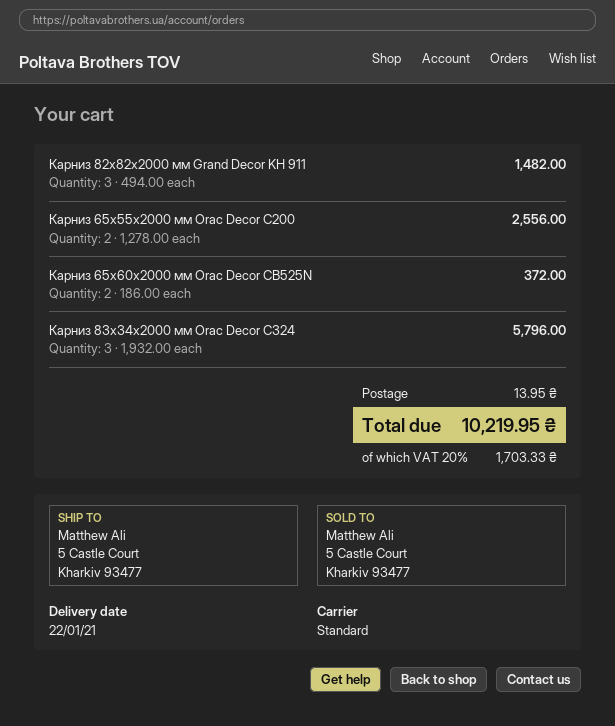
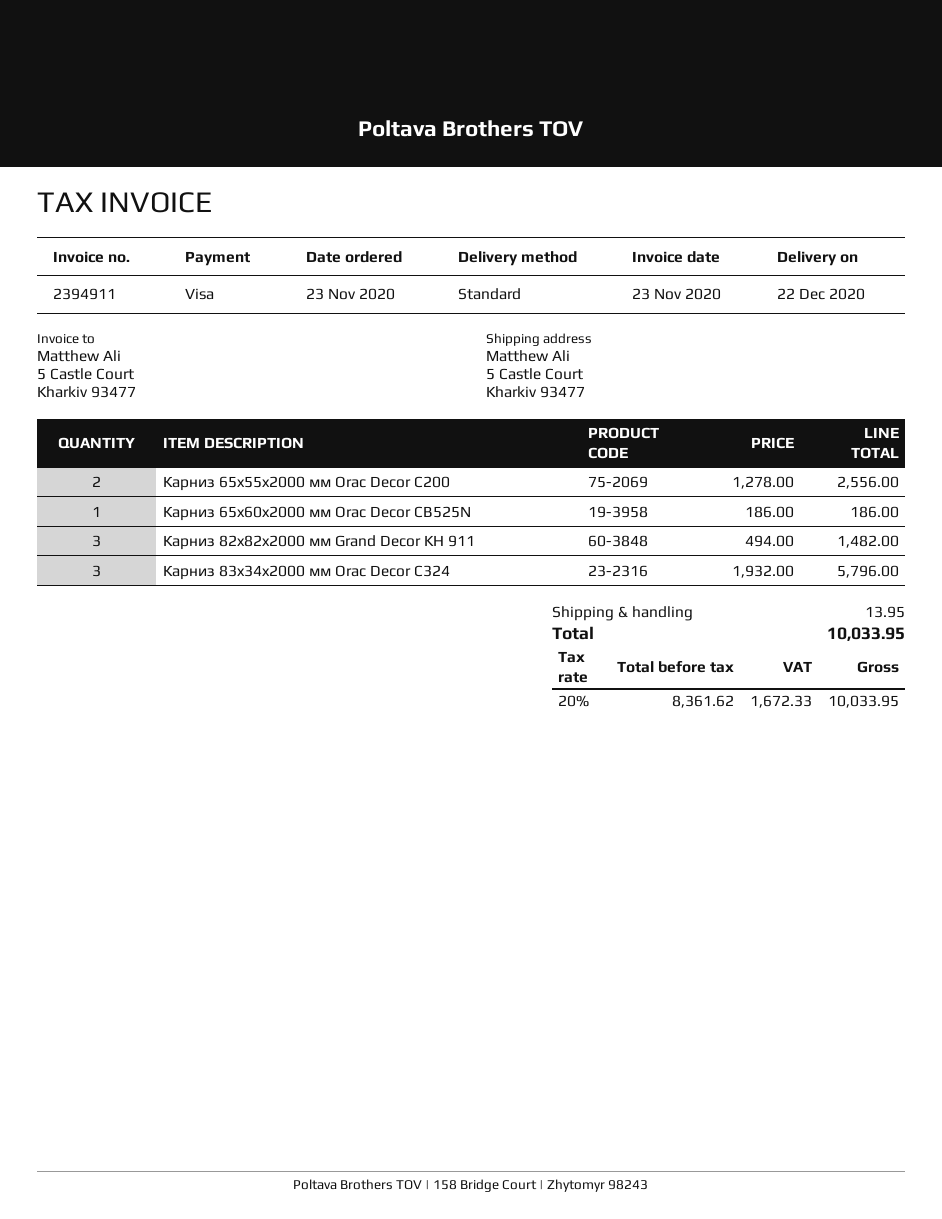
delivery date: 2021-01-22 -> 2020-12-22
Карниз 65x60x2000 мм Orac Decor CB525N: 2 x 186.00 = 372.00 -> 1 x 186.00 = 186.00
tax: 20% = 1703.33 -> 20% = 1672.33
total: 10219.95 -> 10033.95

